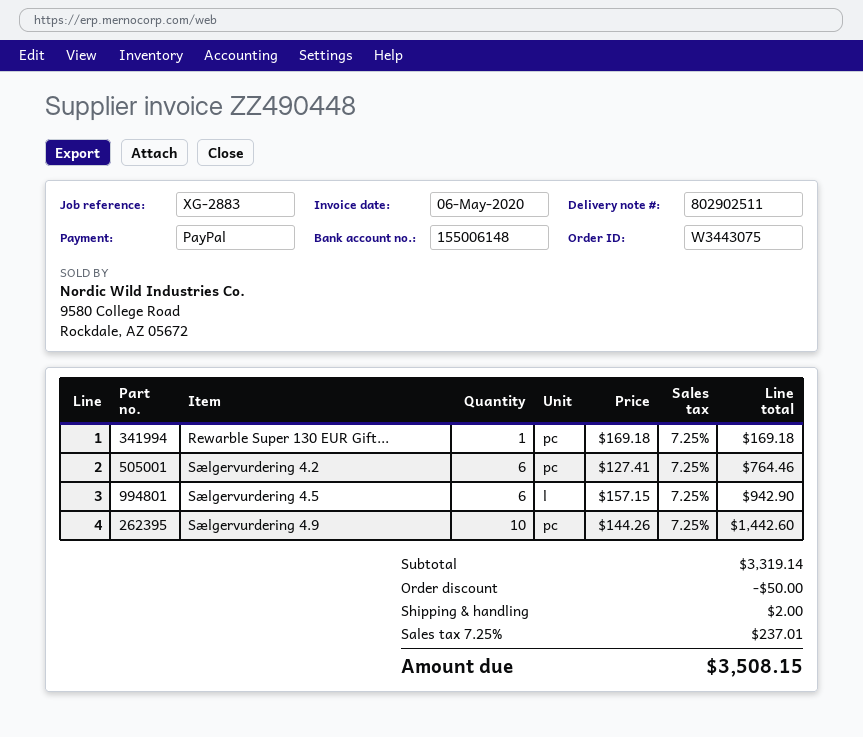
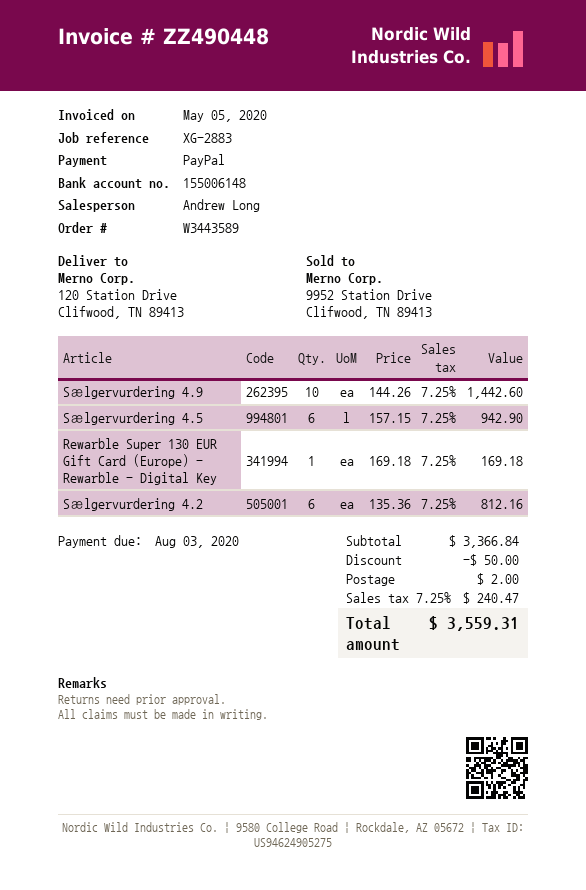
order number: W3443075 -> W3443589
invoice date: 2020-05-06 -> 2020-05-05
Sælgervurdering 4.2: 6 x 127.41 = 764.46 -> 6 x 135.36 = 812.16
subtotal: 3319.14 -> 3366.84
tax: 7.25% = 237.01 -> 7.25% = 240.47
total: 3508.15 -> 3559.31

